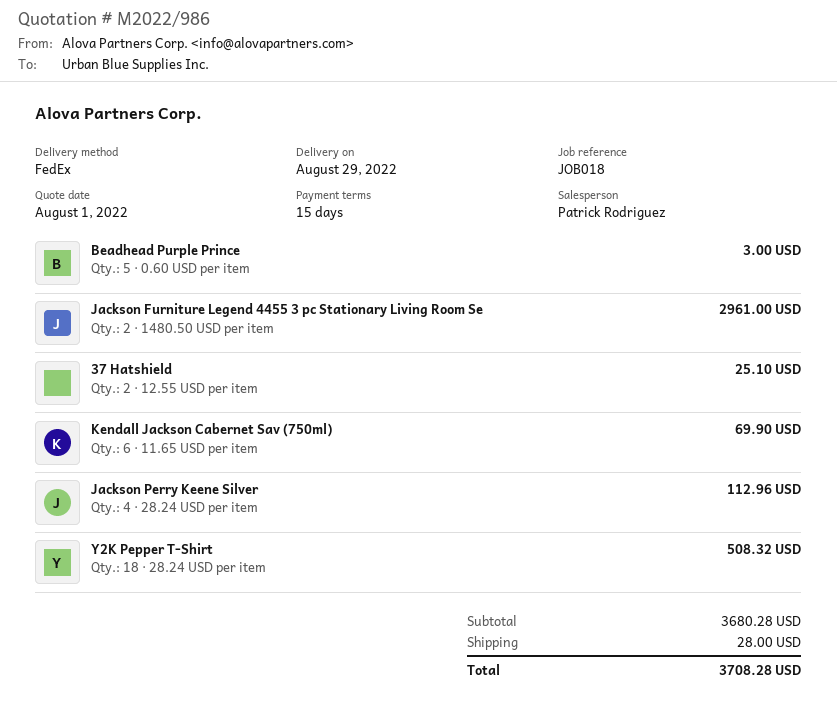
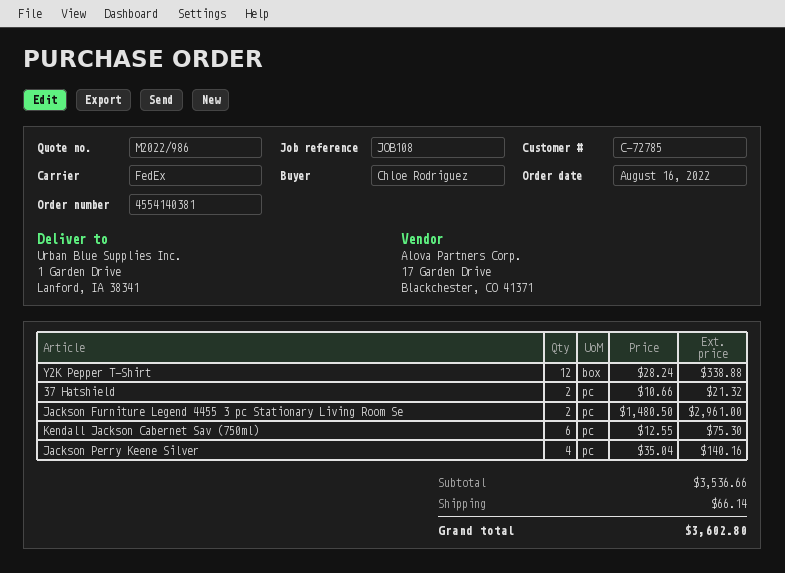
reference: JOB018 -> JOB108
Beadhead Purple Prince: 5 x 0.60 = 3.00 -> none
37 Hatshield: 2 x 12.55 = 25.10 -> 2 x 10.66 = 21.32
Kendall Jackson Cabernet Sav (750ml): 6 x 11.65 = 69.90 -> 6 x 12.55 = 75.30
Jackson Perry Keene Silver: 4 x 28.24 = 112.96 -> 4 x 35.04 = 140.16
Y2K Pepper T-Shirt: 18 x 28.24 = 508.32 -> 12 x 28.24 = 338.88
subtotal: 3680.28 -> 3536.66
shipping: 28.00 -> 66.14
total: 3708.28 -> 3602.80

